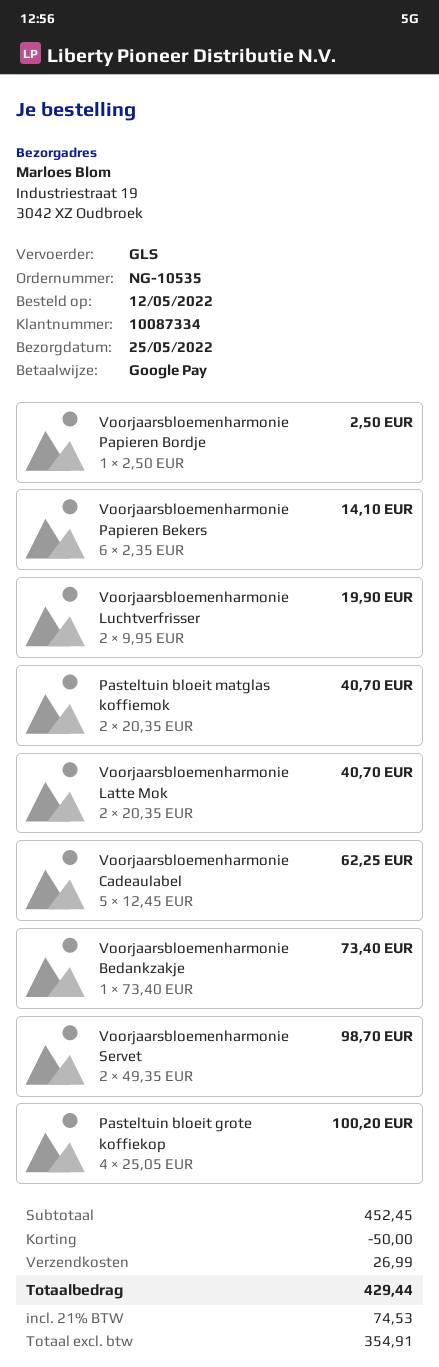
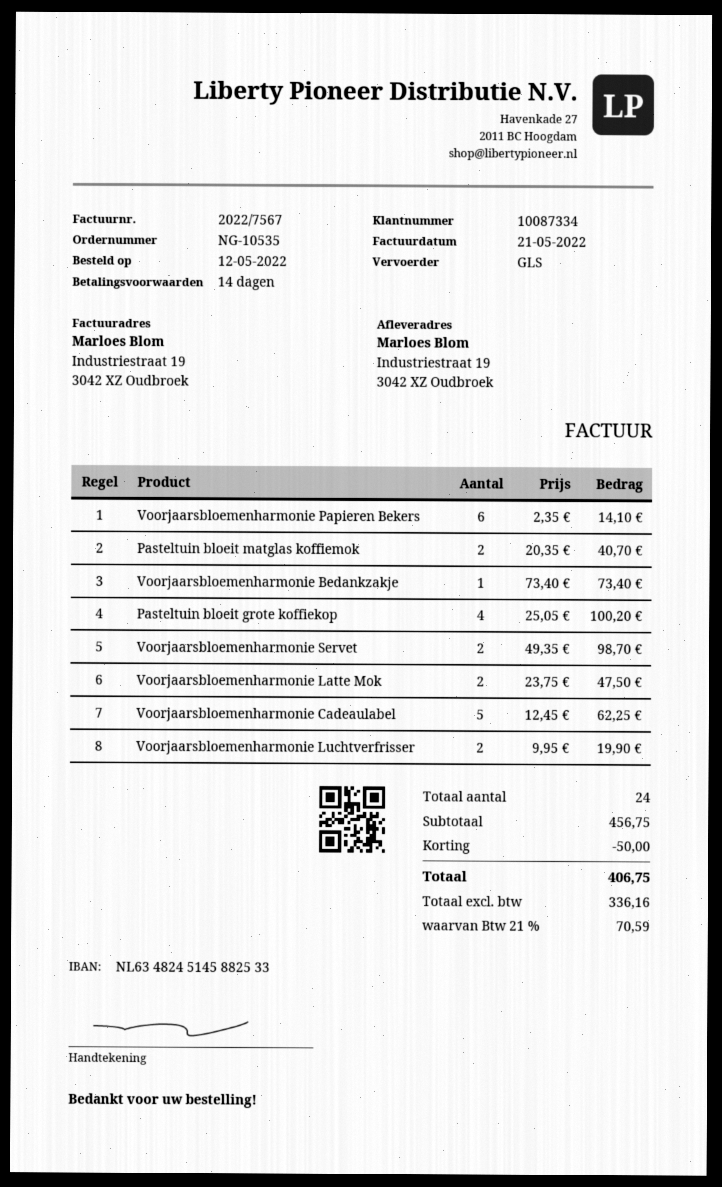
Voorjaarsbloemenharmonie Papieren Bordje: 1 x 2.50 = 2.50 -> none
Voorjaarsbloemenharmonie Latte Mok: 2 x 20.35 = 40.70 -> 2 x 23.75 = 47.50
subtotal: 452.45 -> 456.75
shipping: 26.99 -> none
net: 354.91 -> 336.16
tax: 21% = 74.53 -> 21% = 70.59
total: 429.44 -> 406.75

